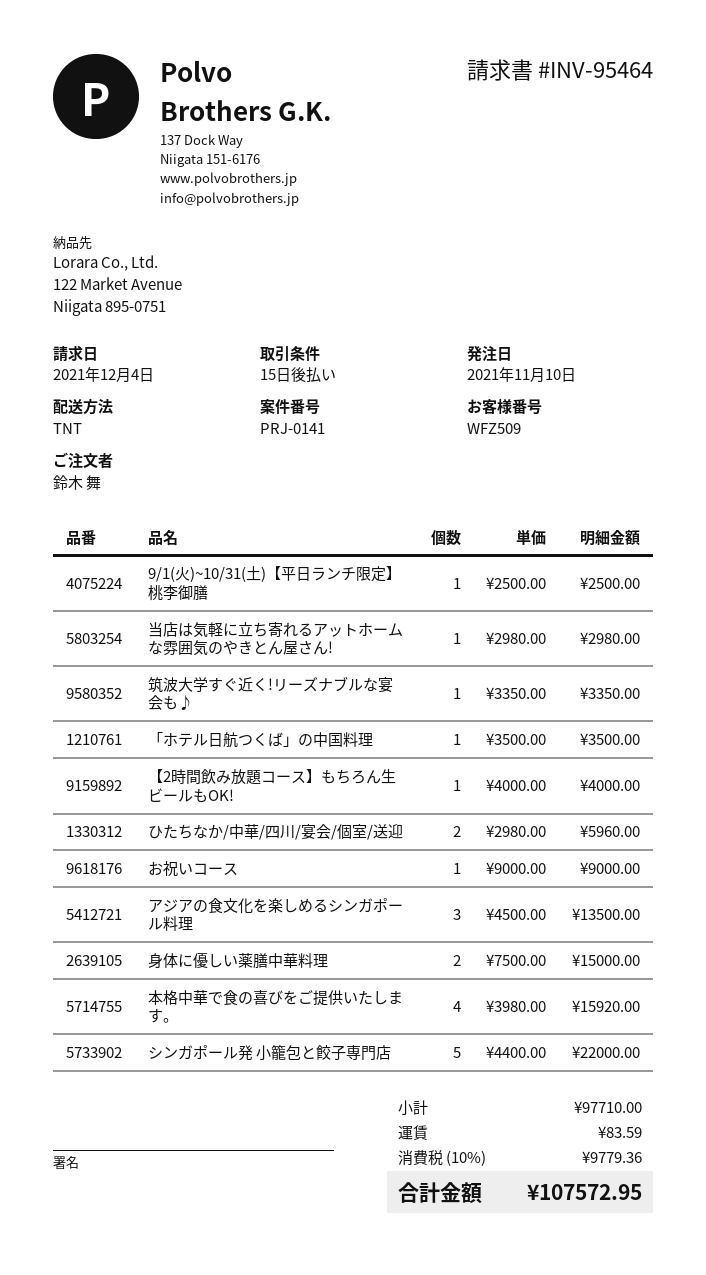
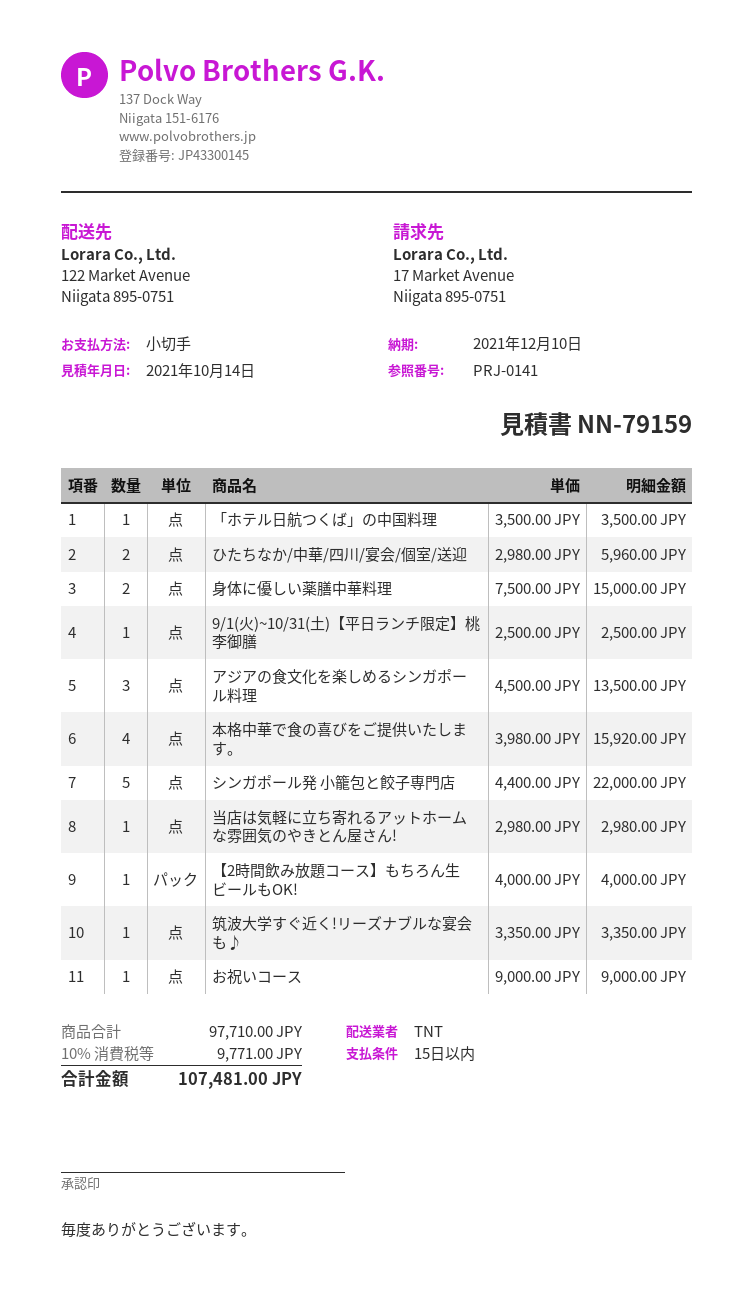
shipping: 83.59 -> none
tax: 10% = 9779.36 -> 10% = 9771.00
total: 107572.95 -> 107481.00

